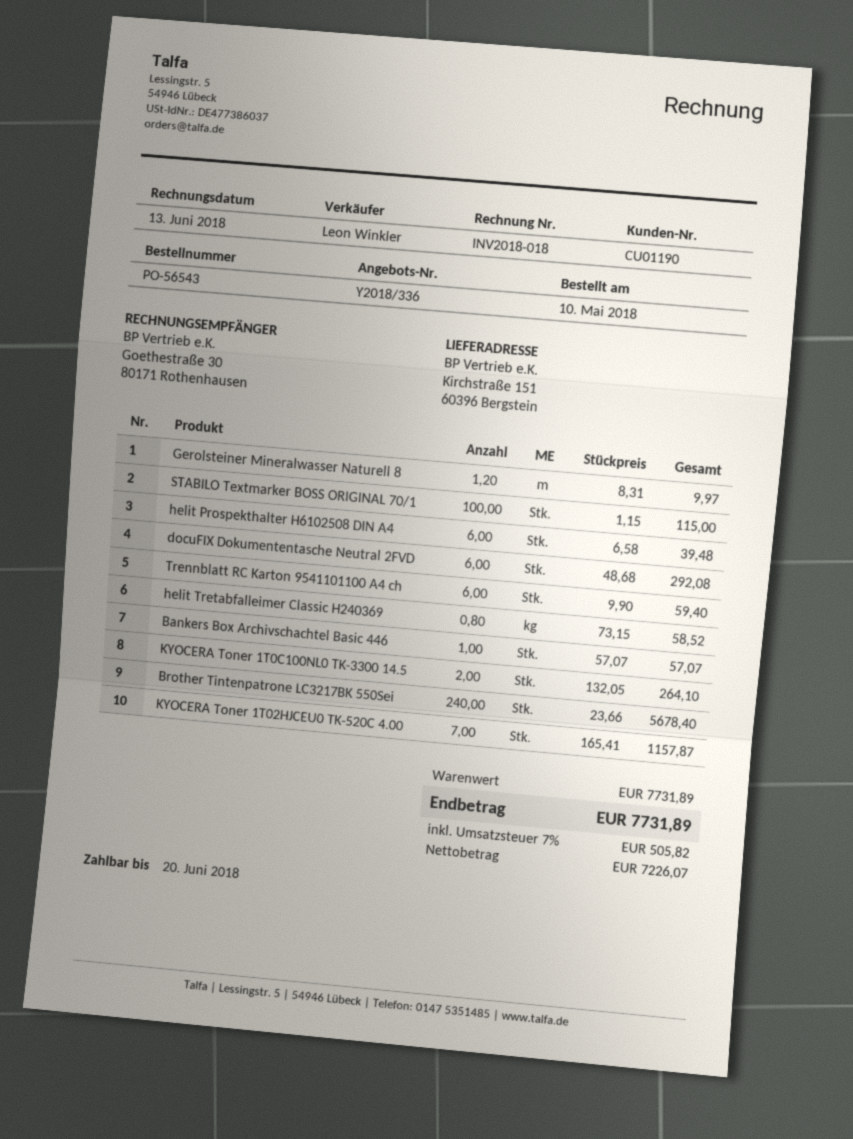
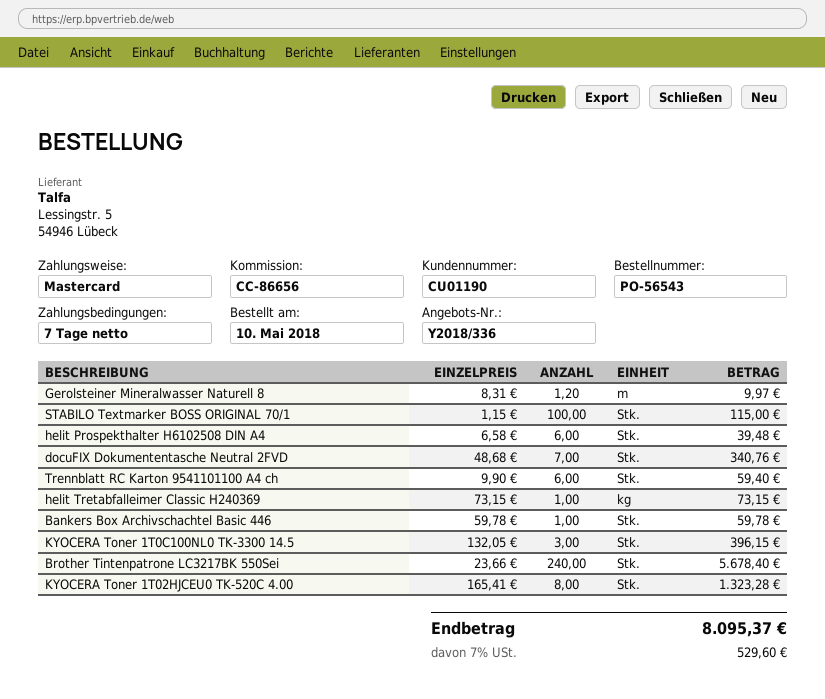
docuFIX Dokumententasche Neutral 2FVD: 6 x 48.68 = 292.08 -> 7 x 48.68 = 340.76
helit Tretabfalleimer Classic H240369: 0.8 x 73.15 = 58.52 -> 1 x 73.15 = 73.15
Bankers Box Archivschachtel Basic 446: 1 x 57.07 = 57.07 -> 1 x 59.78 = 59.78
KYOCERA Toner 1T0C100NL0 TK-3300 14.5: 2 x 132.05 = 264.10 -> 3 x 132.05 = 396.15
KYOCERA Toner 1T02HJCEU0 TK-520C 4.00: 7 x 165.41 = 1157.87 -> 8 x 165.41 = 1323.28
tax: 7% = 505.82 -> 7% = 529.60
total: 7731.89 -> 8095.37

